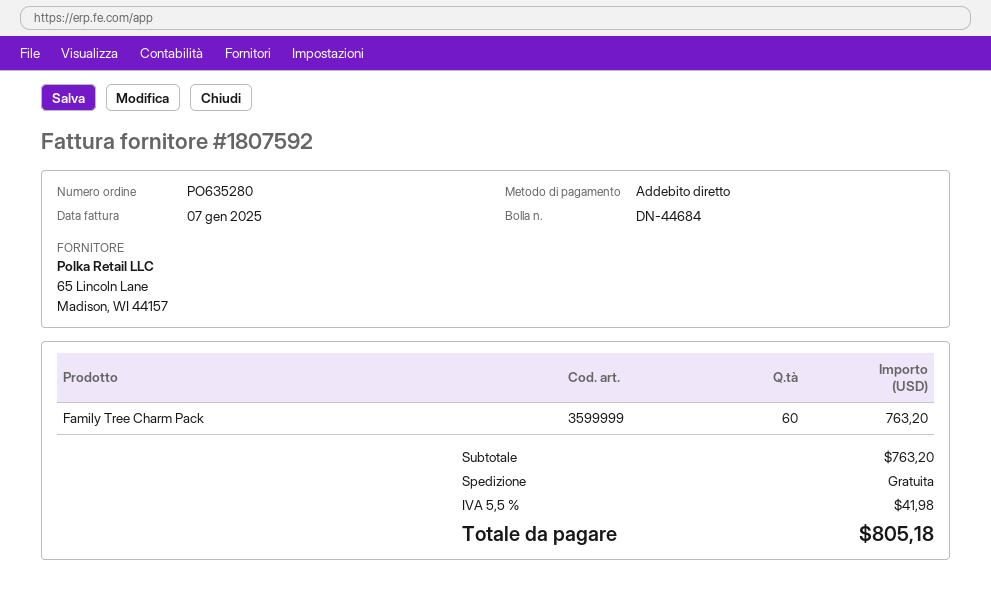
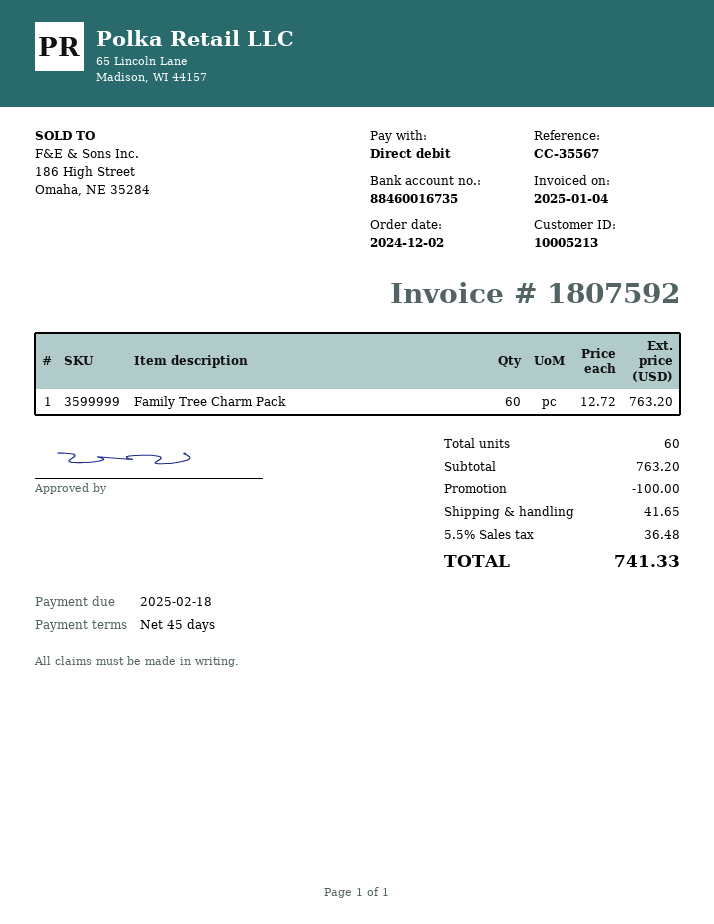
invoice date: 2025-01-07 -> 2025-01-04
discount: none -> 100.00
shipping: 0.00 -> 41.65
tax: 5.5% = 41.98 -> 5.5% = 36.48
total: 805.18 -> 741.33

